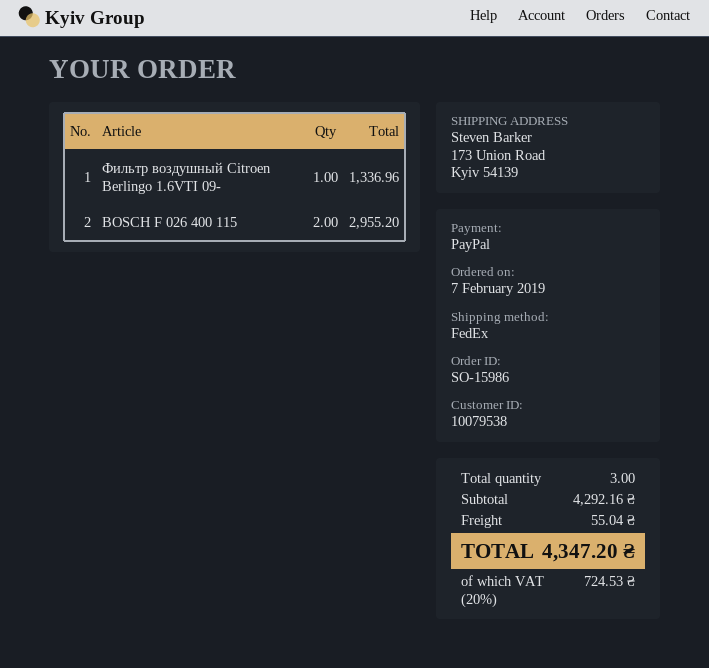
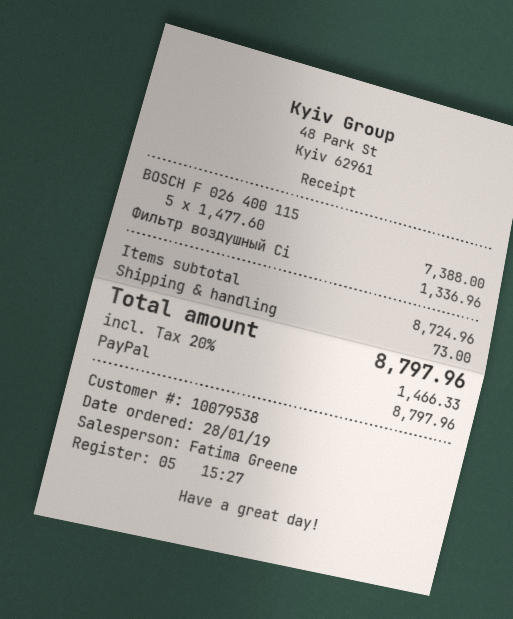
order date: 2019-02-07 -> 2019-01-28
BOSCH F 026 400 115: 2 for 2955.20 -> 5 for 7388.00
subtotal: 4292.16 -> 8724.96
shipping: 55.04 -> 73.00
tax: 20% = 724.53 -> 20% = 1466.33
total: 4347.20 -> 8797.96

